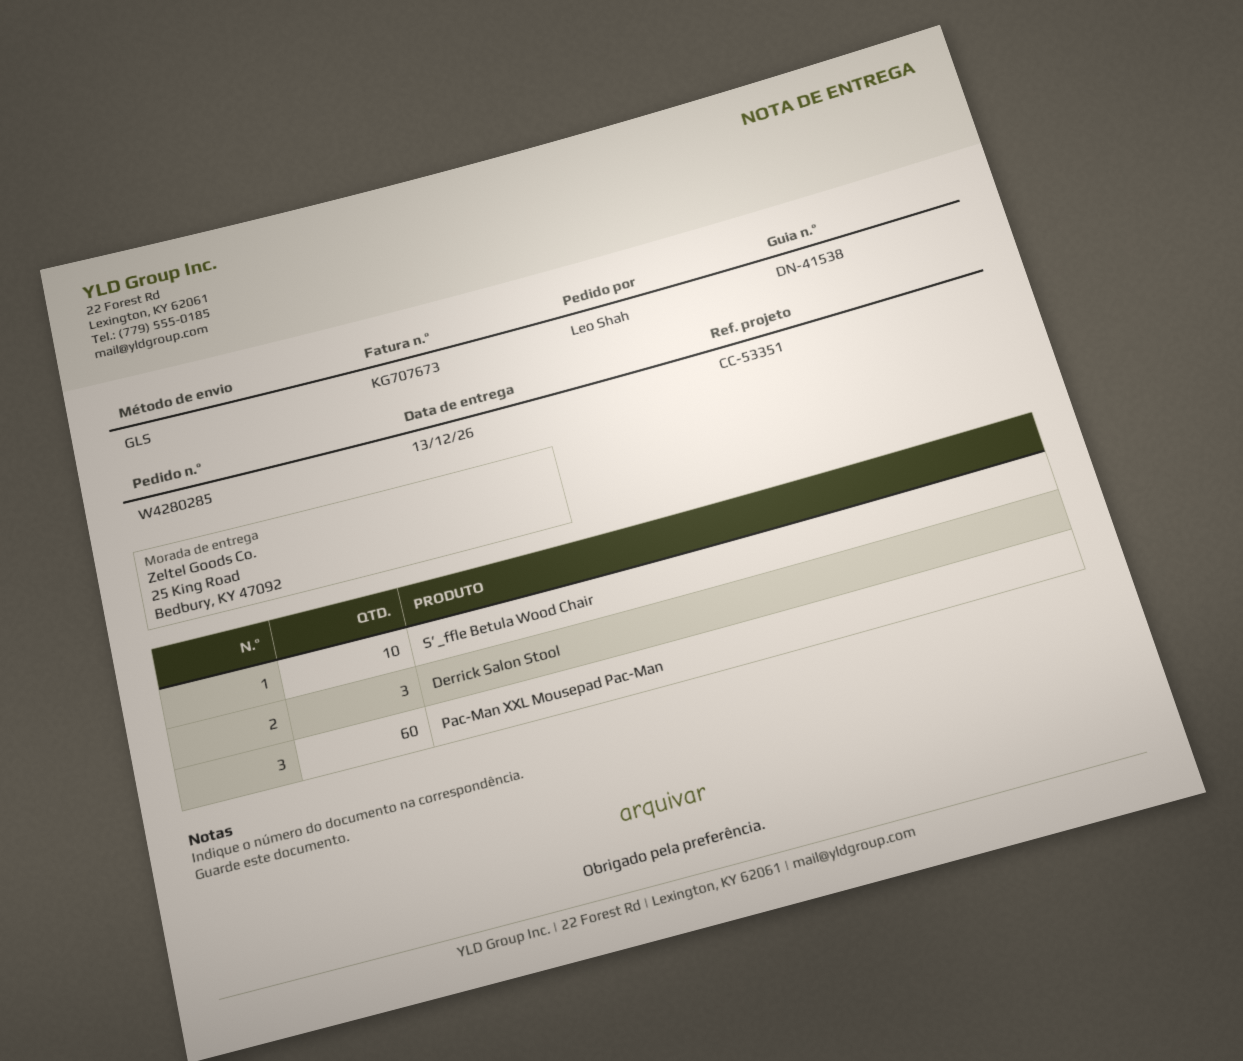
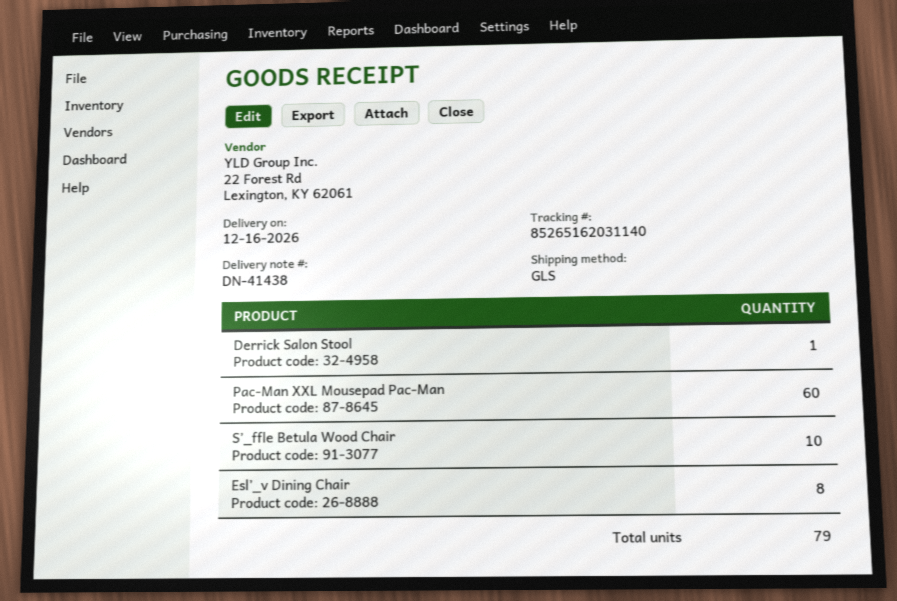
delivery note number: DN-41538 -> DN-41438
delivery date: 2026-12-13 -> 2026-12-16
Derrick Salon Stool: 3 -> 1
Esl’_v Dining Chair: none -> 8

